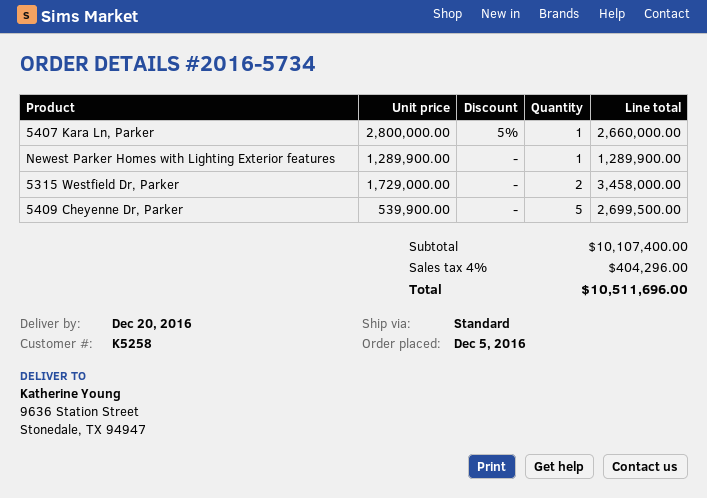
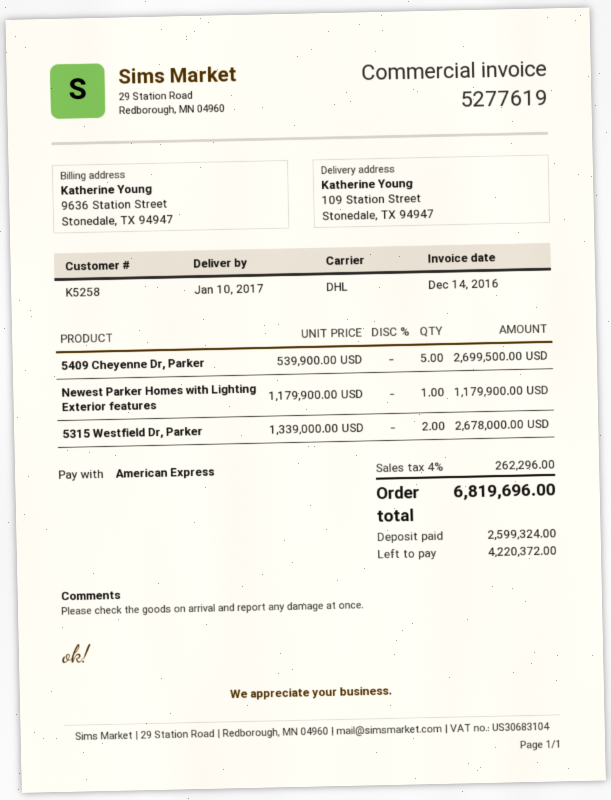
delivery date: 2016-12-20 -> 2017-01-10
shipping method: standard -> DHL
ship to: 9636 Station Street, Stonedale, TX 94947 -> 109 Station Street, Stonedale, TX 94947
5407 Kara Ln, Parker: 1 x 2800000.00 - 5% = 2660000.00 -> none
Newest Parker Homes with Lighting Exterior features: 1 x 1289900.00 = 1289900.00 -> 1 x 1179900.00 = 1179900.00
5315 Westfield Dr, Parker: 2 x 1729000.00 = 3458000.00 -> 2 x 1339000.00 = 2678000.00
tax: 4% = 404296.00 -> 4% = 262296.00
total: 10511696.00 -> 6819696.00

